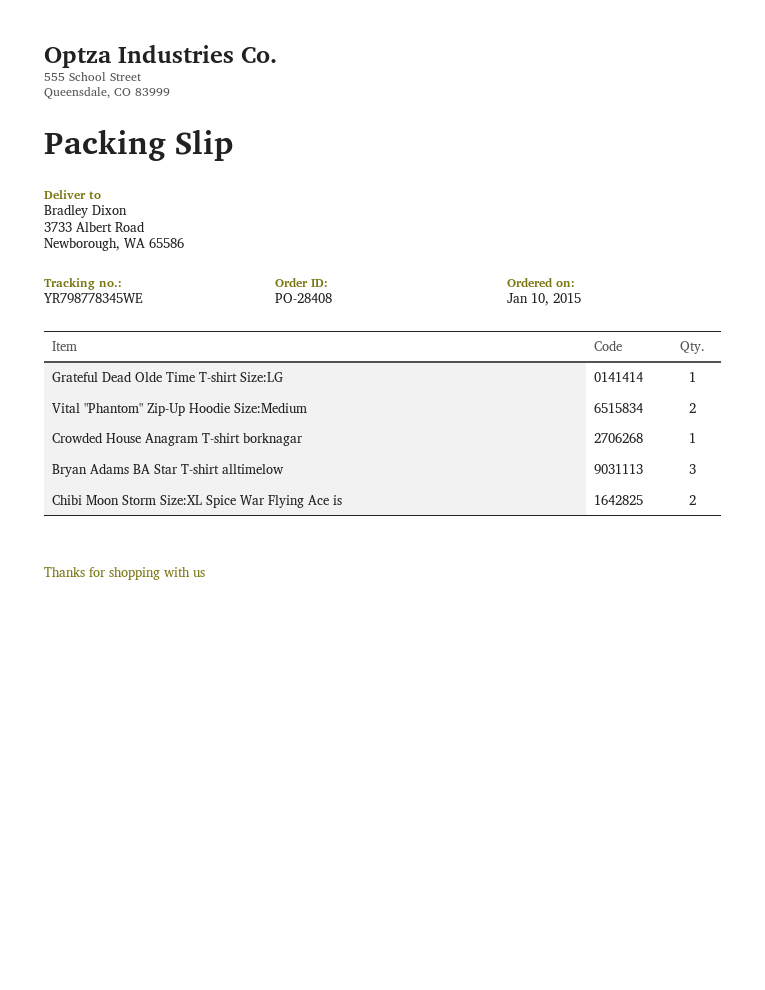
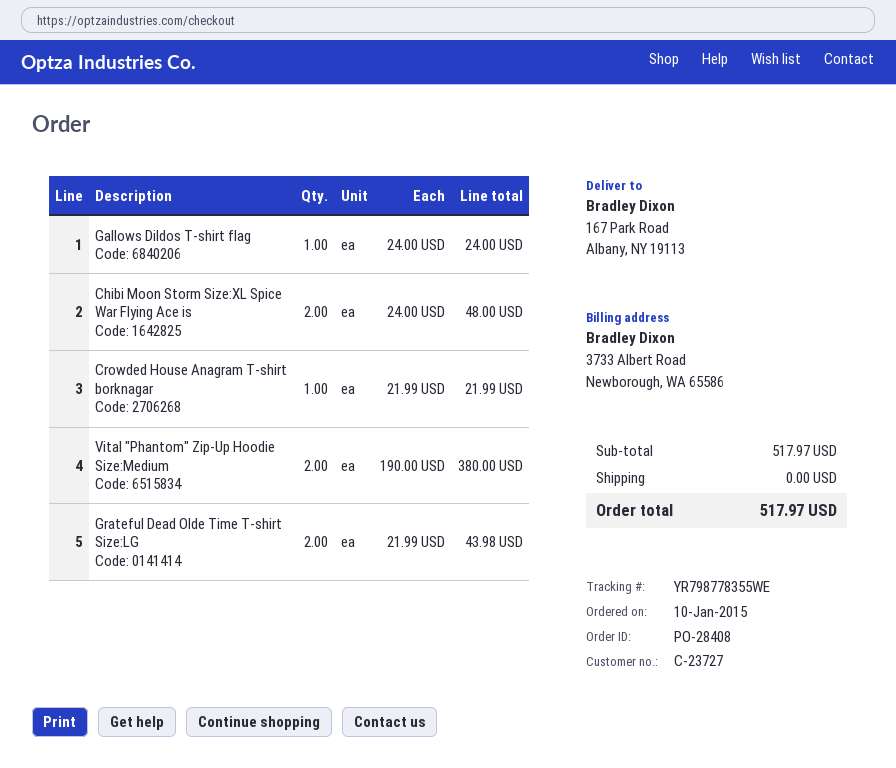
tracking number: YR798778345WE -> YR798778355WE
ship to: 3733 Albert Road, Newborough, WA 65586 -> 167 Park Road, Albany, NY 19113
Grateful Dead Olde Time T-shirt Size:LG: 1 -> 2
Bryan Adams BA Star T-shirt alltimelow: 3 -> none
Gallows Dildos T-shirt flag: none -> 1

